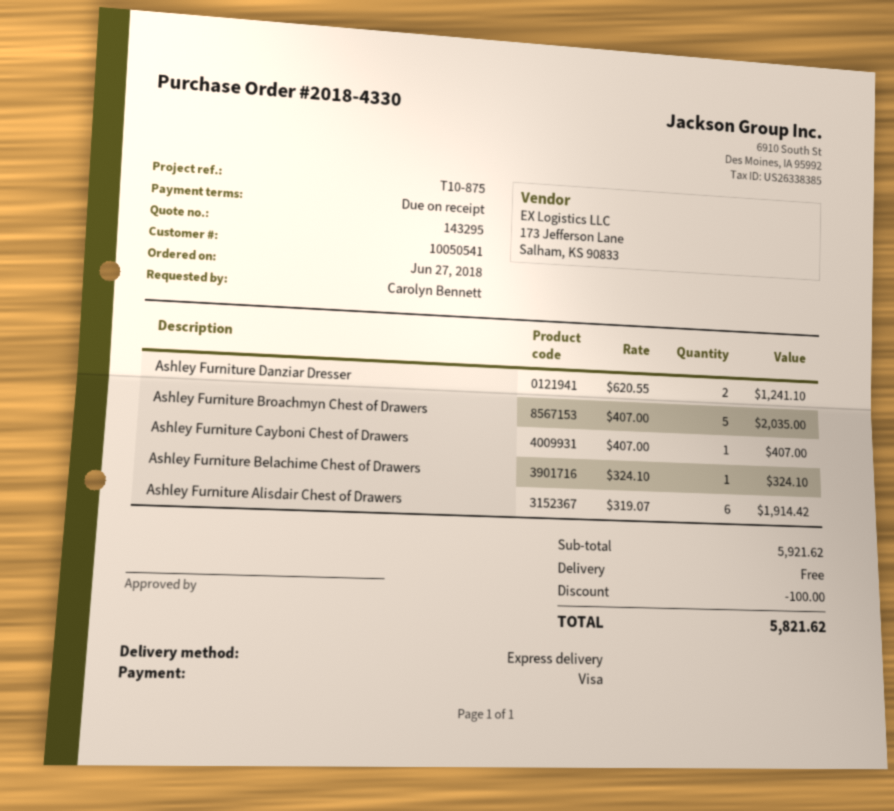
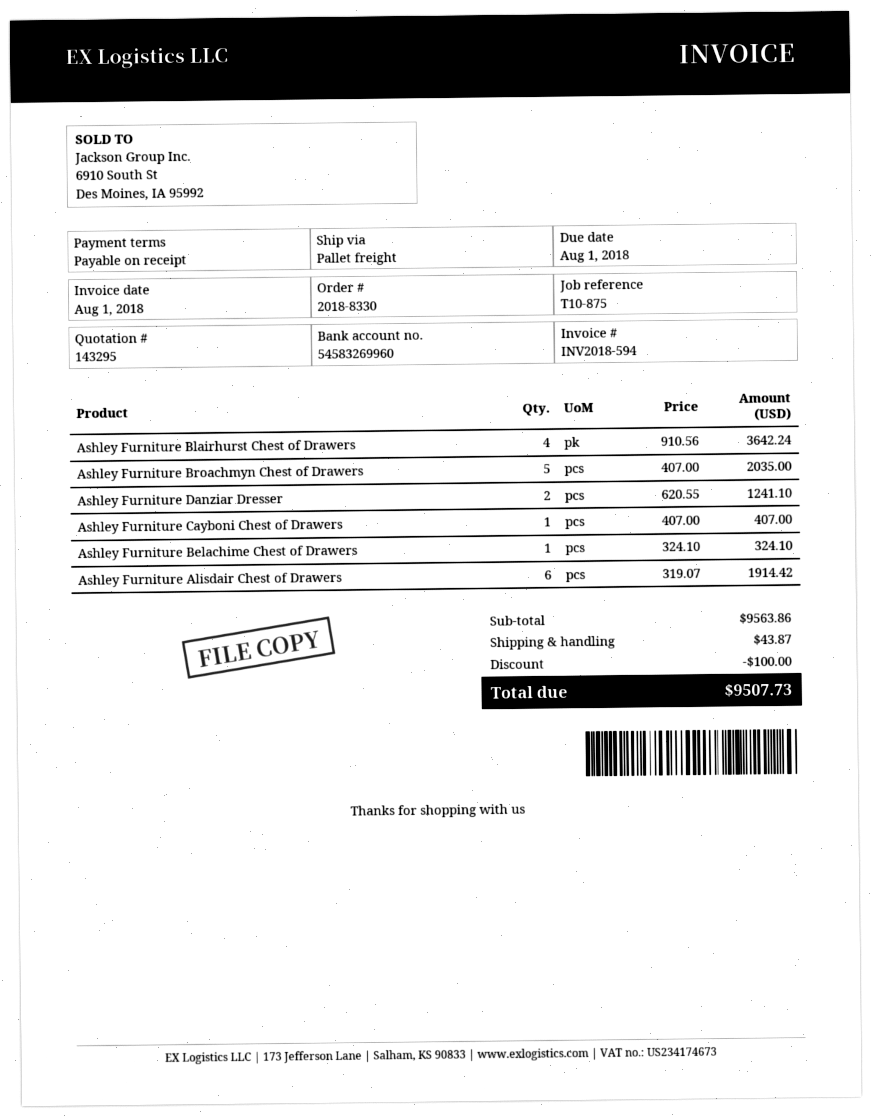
order number: 2018-4330 -> 2018-8330
shipping method: express -> pallet freight
Ashley Furniture Blairhurst Chest of Drawers: none -> 4 x 910.56 = 3642.24
subtotal: 5921.62 -> 9563.86
shipping: 0.00 -> 43.87
total: 5821.62 -> 9507.73

